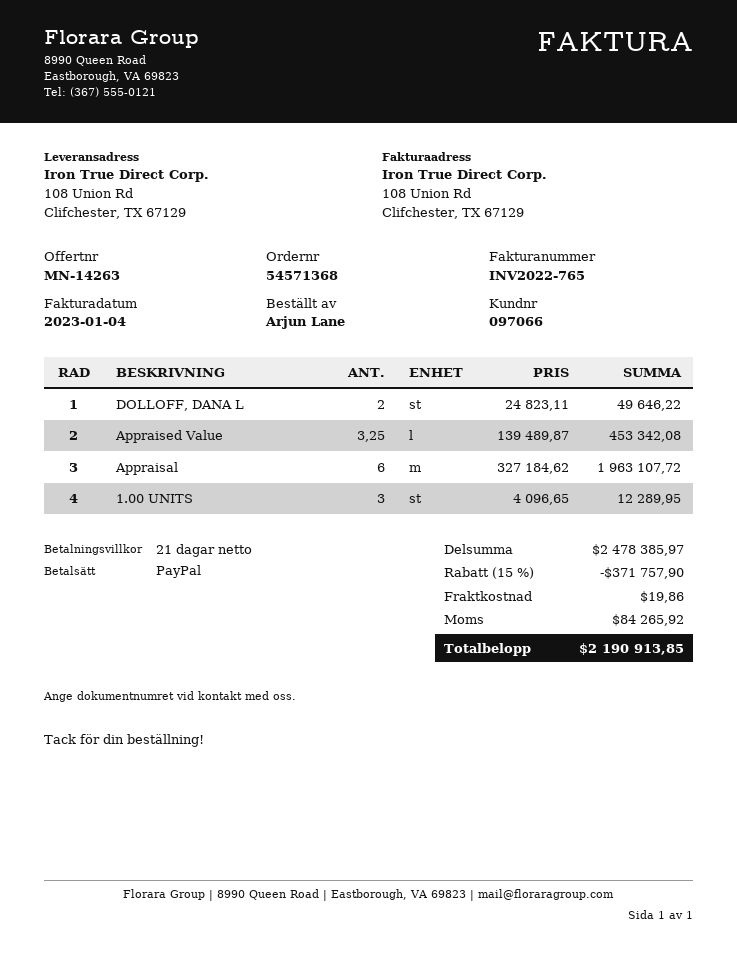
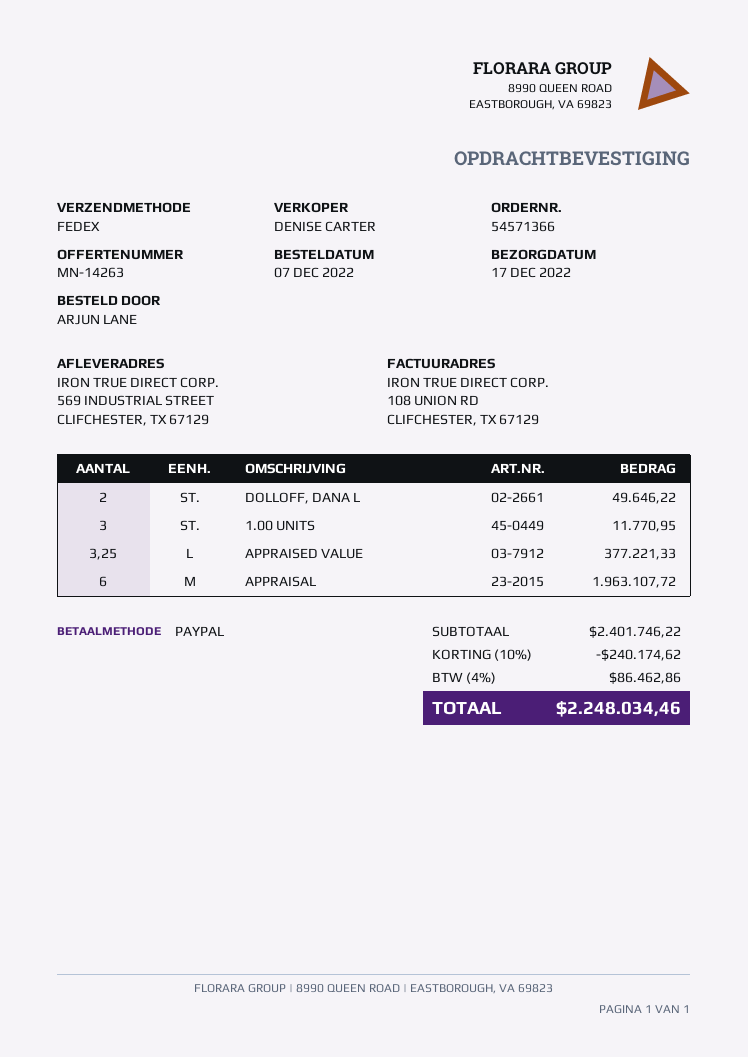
order number: 54571368 -> 54571366
ship to: 108 Union Rd, Clifchester, TX 67129 -> 569 INDUSTRIAL STREET, CLIFCHESTER, TX 67129
Appraised Value: 3.25 for 453342.08 -> 3.25 for 377221.33
1.00 UNITS: 3 for 12289.95 -> 3 for 11770.95
subtotal: 2478385.97 -> 2401746.22
discount: 15% = 371757.90 -> 10% = 240174.62
shipping: 19.86 -> none
tax: 84265.92 -> 86462.86
total: 2190913.85 -> 2248034.46

